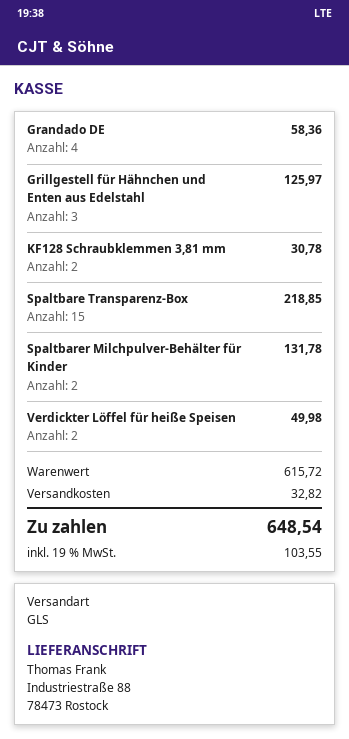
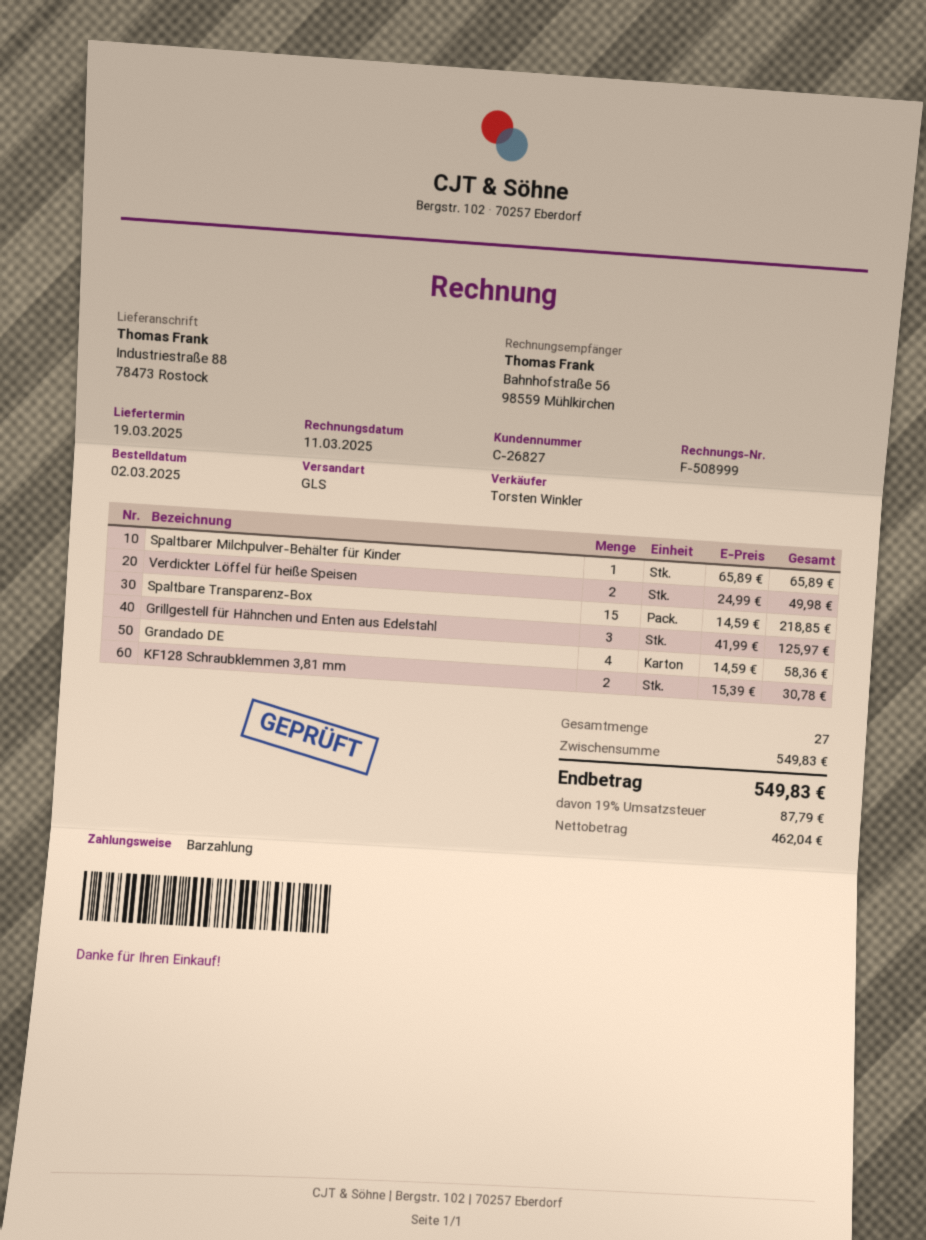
Spaltbarer Milchpulver-Behälter für Kinder: 2 for 131.78 -> 1 for 65.89
subtotal: 615.72 -> 549.83
shipping: 32.82 -> none
tax: 19% = 103.55 -> 19% = 87.79
total: 648.54 -> 549.83

